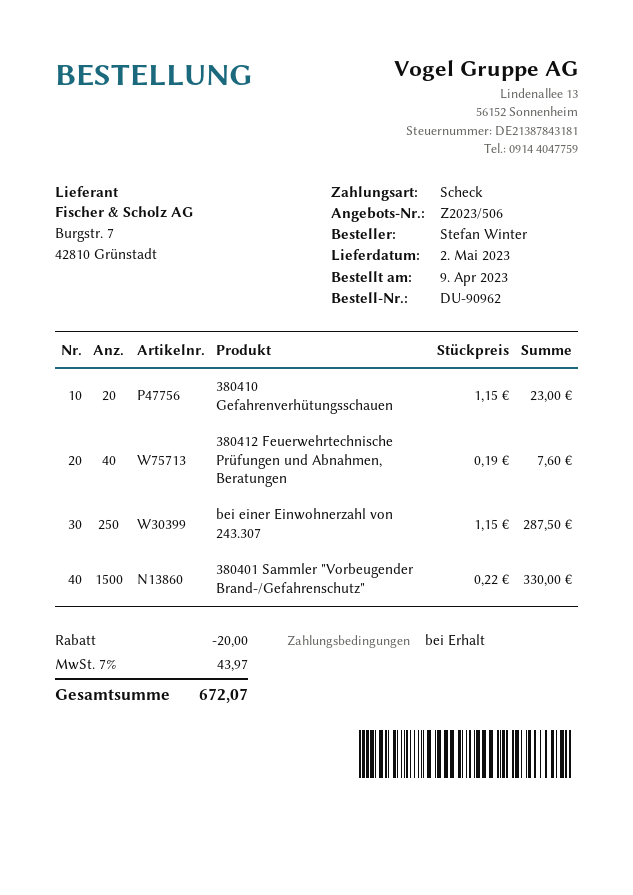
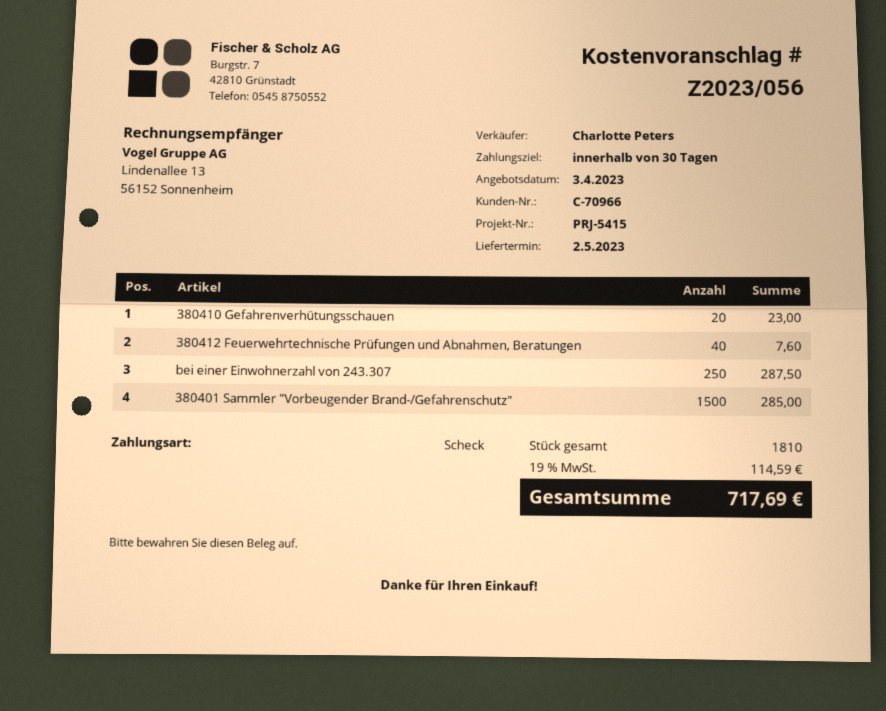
quote number: Z2023/506 -> Z2023/056
payment terms: on receipt -> 30 days
380401 Sammler "Vorbeugender Brand-/Gefahrenschutz": 1500 for 330.00 -> 1500 for 285.00
discount: 20.00 -> none
tax: 7% = 43.97 -> 19% = 114.59
total: 672.07 -> 717.69

